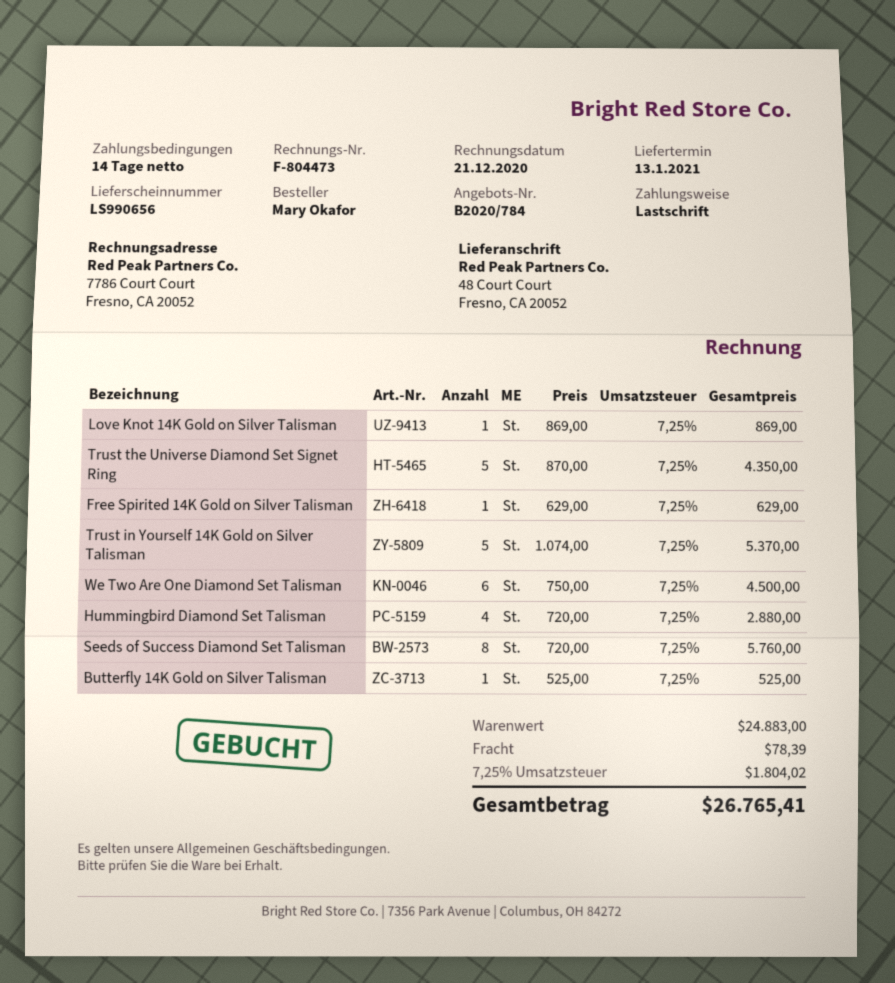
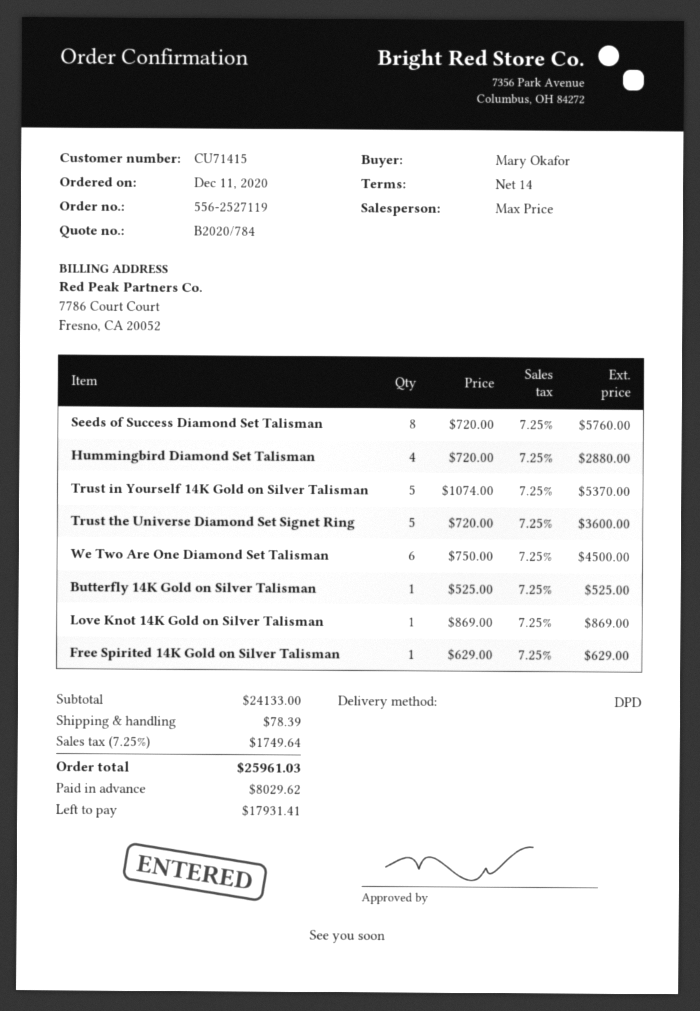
Trust the Universe Diamond Set Signet Ring: 5 x 870.00 = 4350.00 -> 5 x 720.00 = 3600.00
subtotal: 24883.00 -> 24133.00
tax: 7.25% = 1804.02 -> 7.25% = 1749.64
total: 26765.41 -> 25961.03

